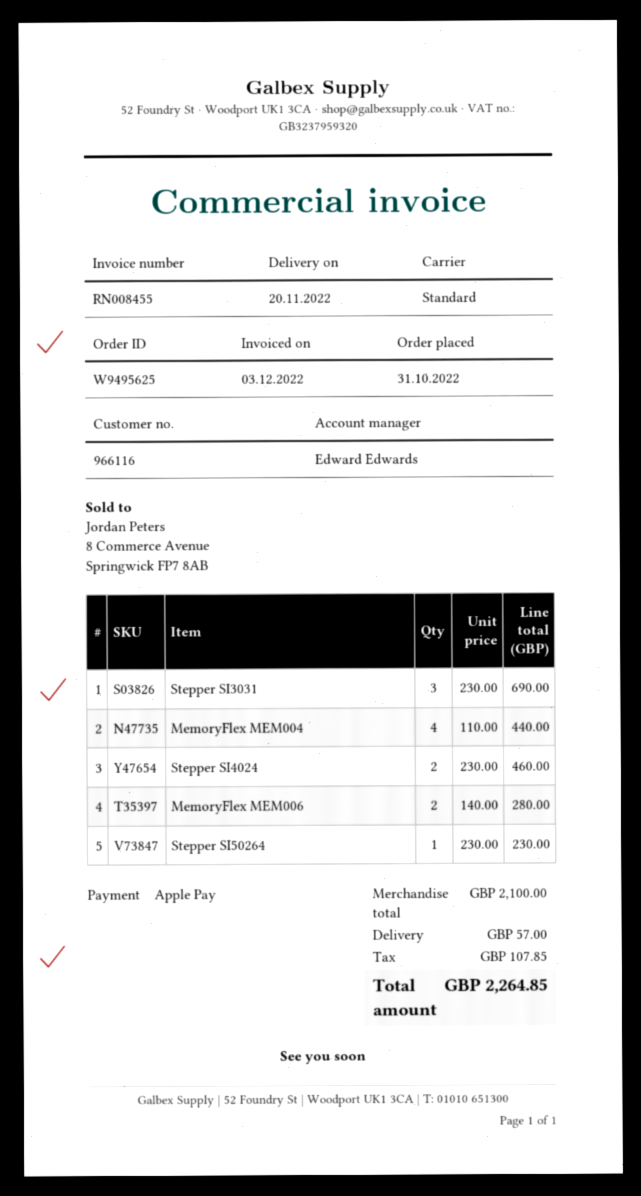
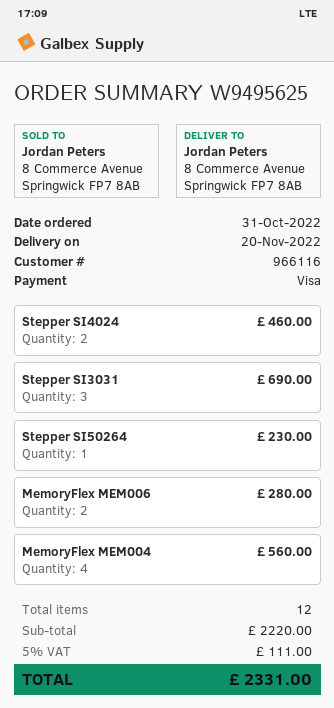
payment method: Apple Pay -> Visa
MemoryFlex MEM004: 4 for 440.00 -> 4 for 560.00
subtotal: 2100.00 -> 2220.00
shipping: 57.00 -> none
tax: 107.85 -> 111.00
total: 2264.85 -> 2331.00

